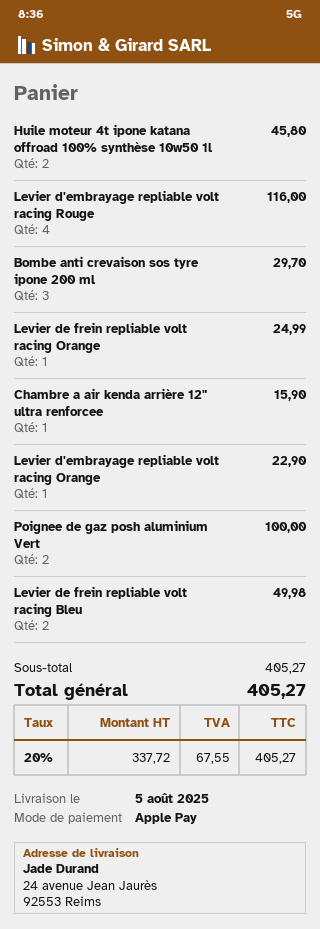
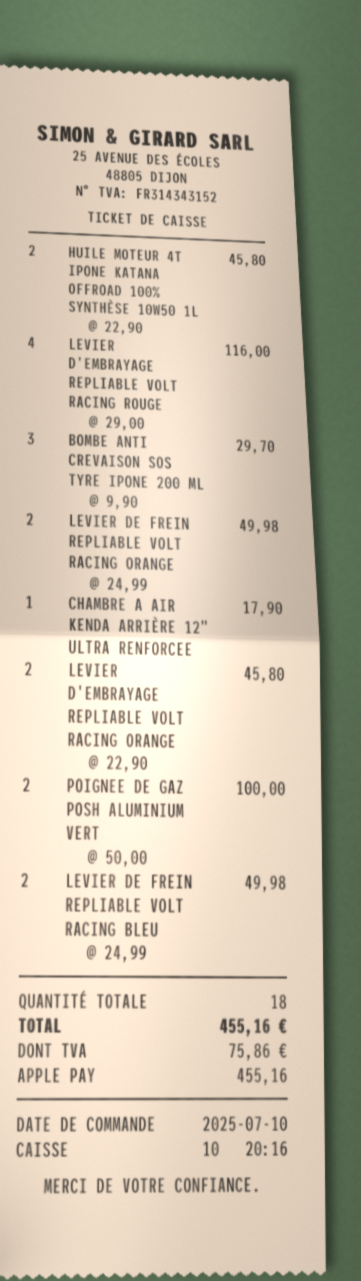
Levier de frein repliable volt racing Orange: 1 for 24.99 -> 2 for 49.98
Chambre a air kenda arrière 12" ultra renforcee: 1 for 15.90 -> 1 for 17.90
Levier d'embrayage repliable volt racing Orange: 1 for 22.90 -> 2 for 45.80
tax: 67.55 -> 75.86
total: 405.27 -> 455.16

